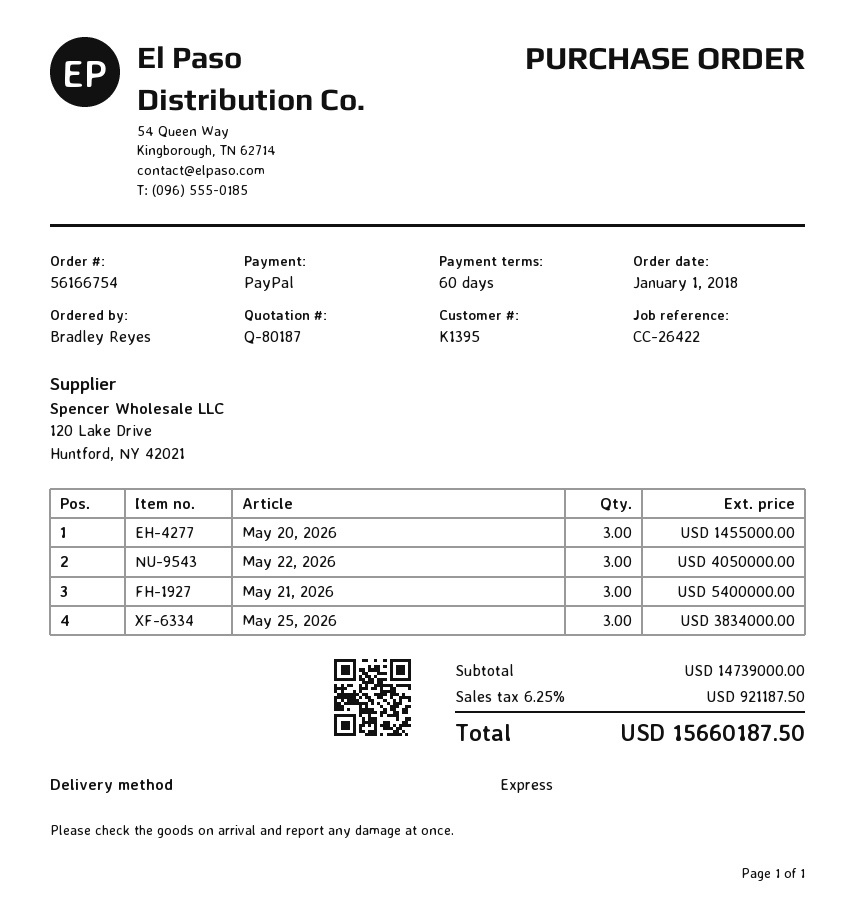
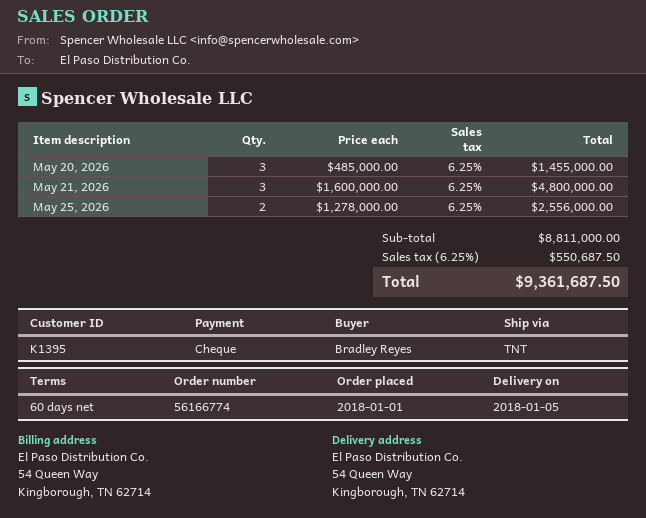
order number: 56166754 -> 56166774
payment method: PayPal -> cheque
shipping method: express -> TNT
May 22, 2026: 3 for 4050000.00 -> none
May 21, 2026: 3 for 5400000.00 -> 3 for 4800000.00
May 25, 2026: 3 for 3834000.00 -> 2 for 2556000.00
subtotal: 14739000.00 -> 8811000.00
tax: 6.25% = 921187.50 -> 6.25% = 550687.50
total: 15660187.50 -> 9361687.50

